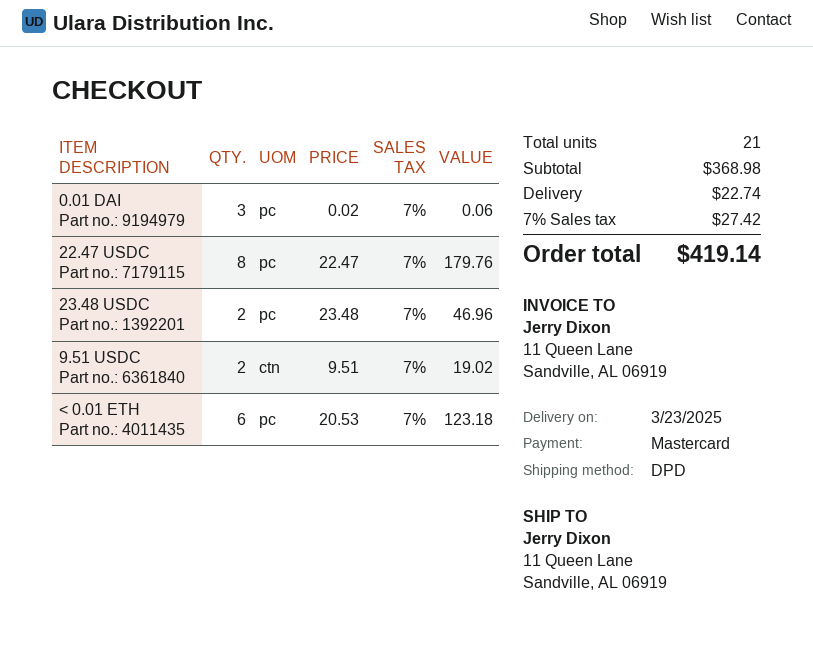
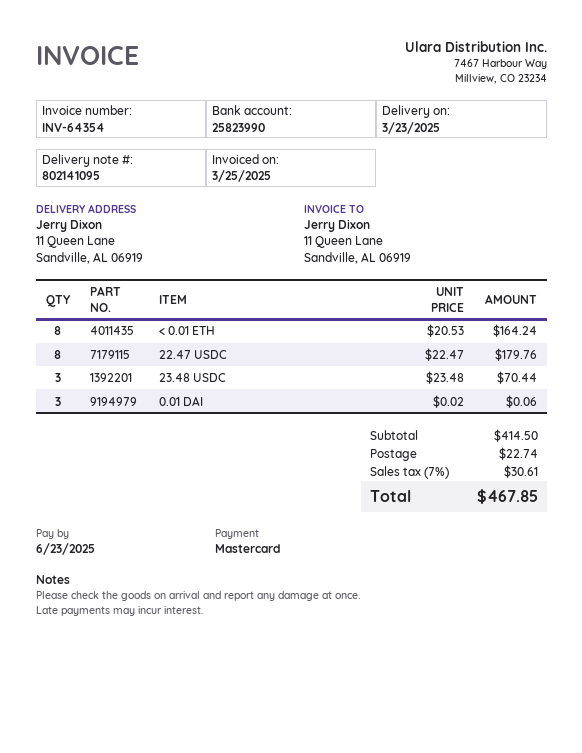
23.48 USDC: 2 x 23.48 = 46.96 -> 3 x 23.48 = 70.44
9.51 USDC: 2 x 9.51 = 19.02 -> none
< 0.01 ETH: 6 x 20.53 = 123.18 -> 8 x 20.53 = 164.24
subtotal: 368.98 -> 414.50
tax: 7% = 27.42 -> 7% = 30.61
total: 419.14 -> 467.85

